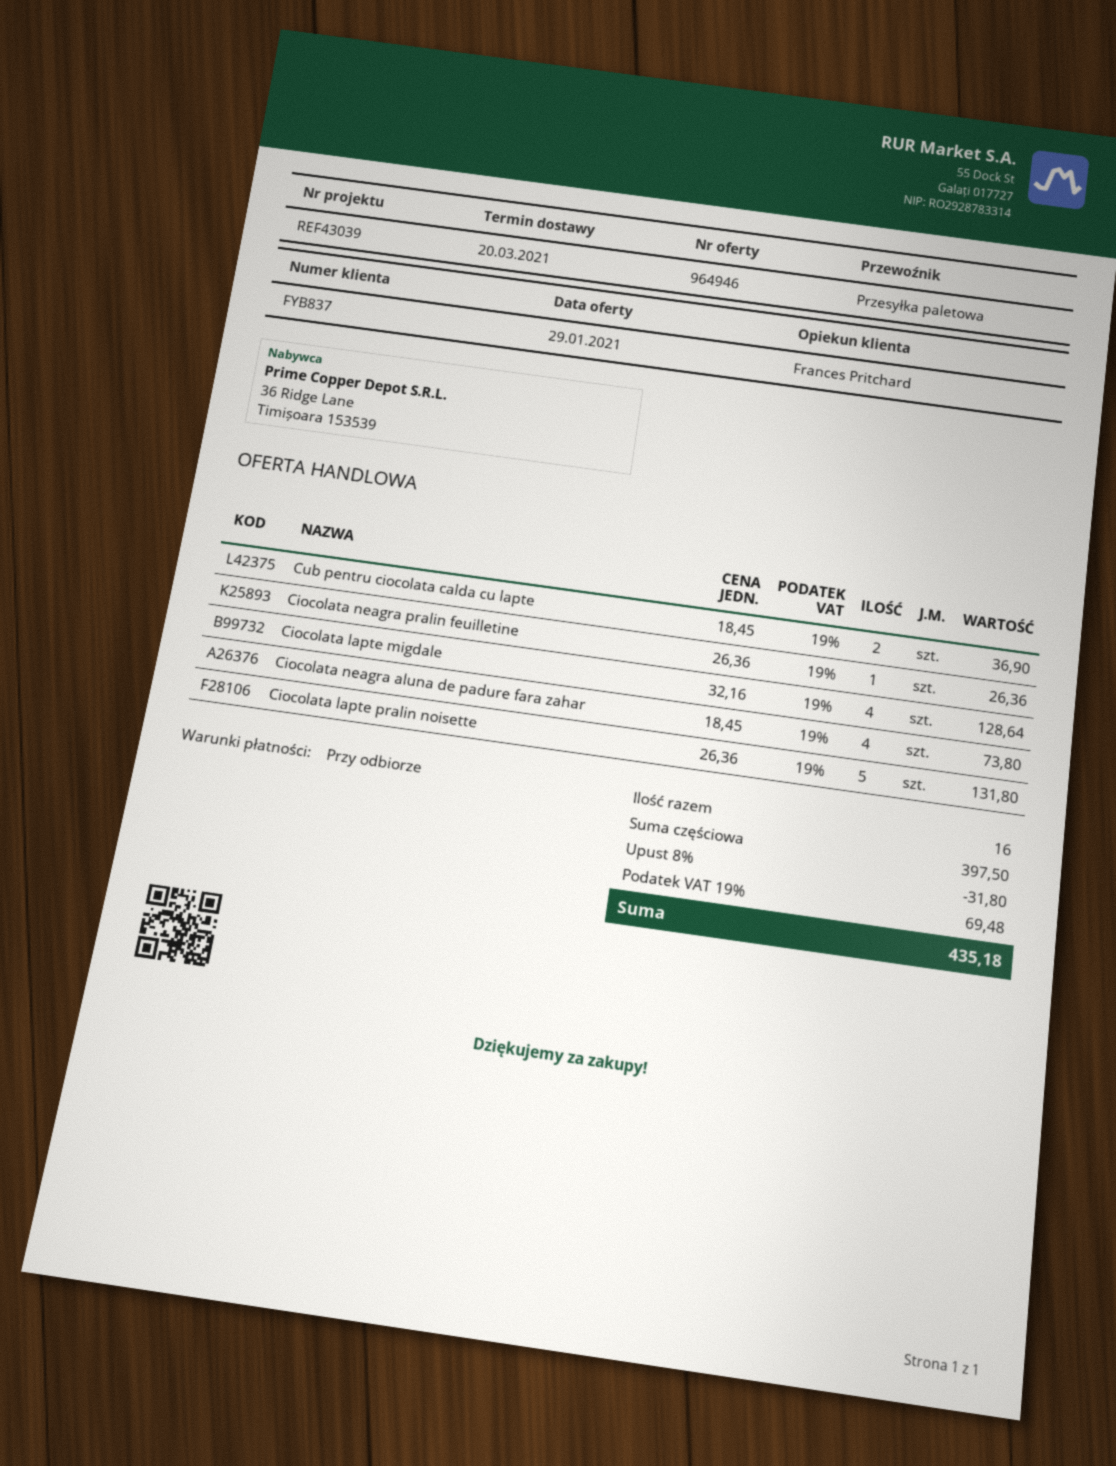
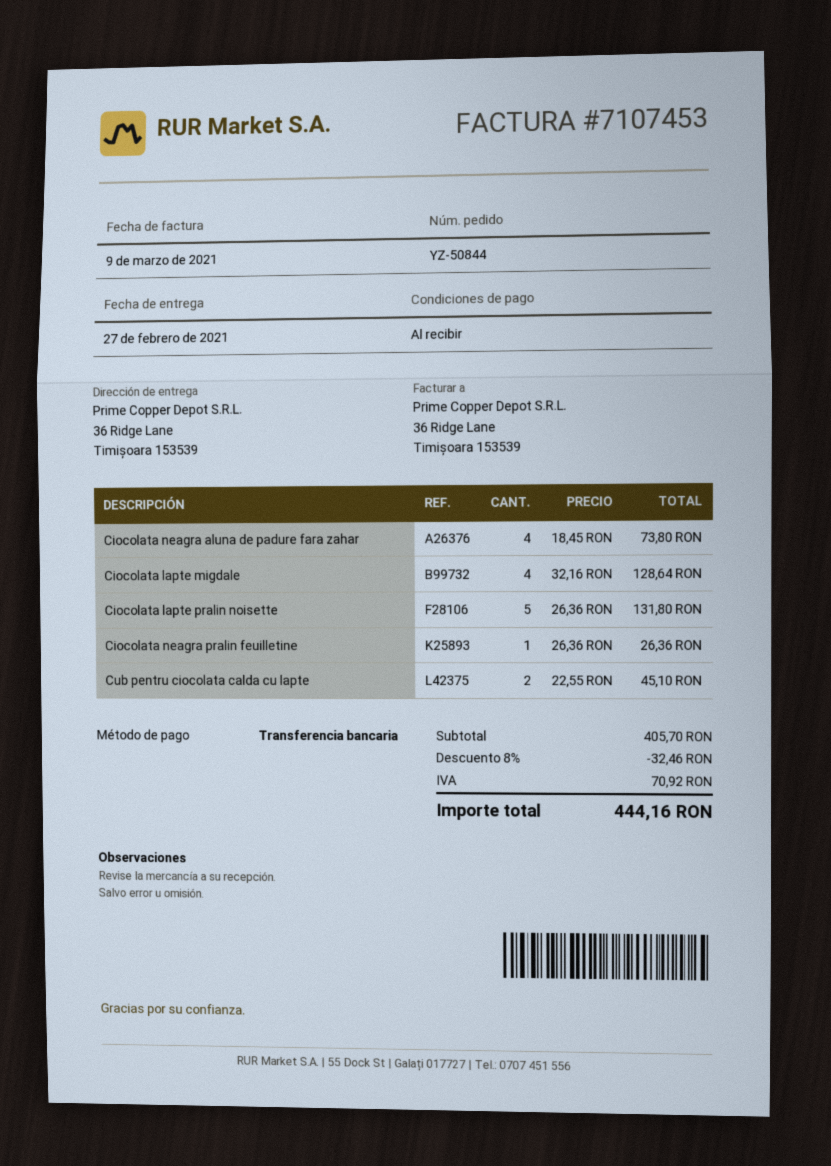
delivery date: 2021-03-20 -> 2021-02-27
Cub pentru ciocolata calda cu lapte: 2 x 18.45 = 36.90 -> 2 x 22.55 = 45.10
subtotal: 397.50 -> 405.70
discount: 8% = 31.80 -> 8% = 32.46
tax: 69.48 -> 70.92
total: 435.18 -> 444.16

